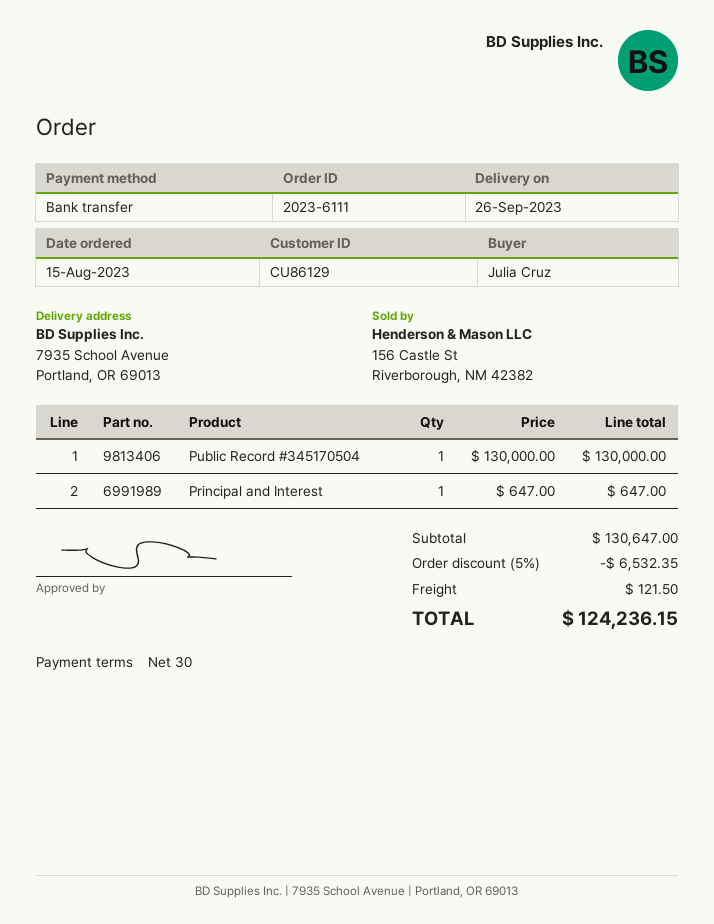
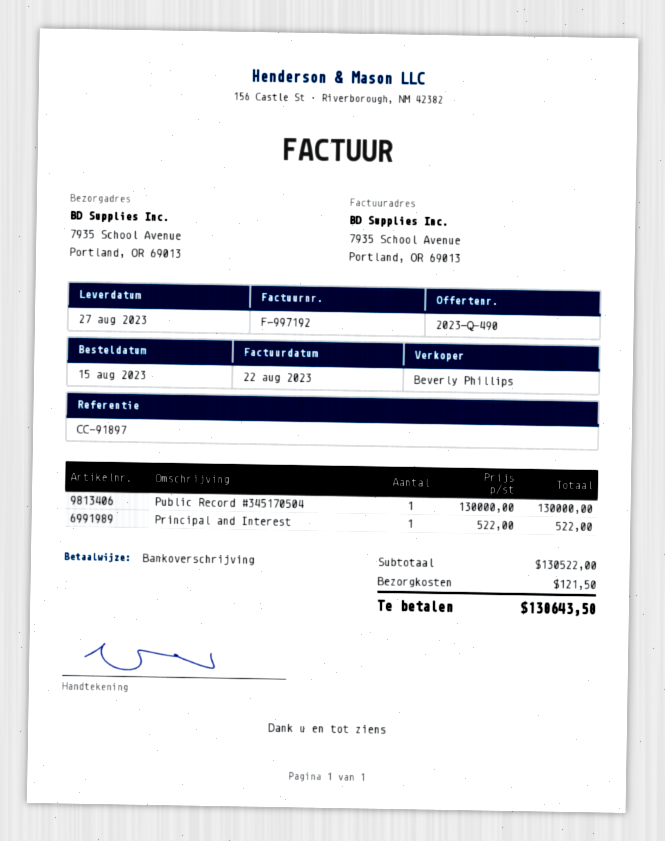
delivery date: 2023-09-26 -> 2023-08-27
Principal and Interest: 1 x 647.00 = 647.00 -> 1 x 522.00 = 522.00
subtotal: 130647.00 -> 130522.00
discount: 5% = 6532.35 -> none
total: 124236.15 -> 130643.50

